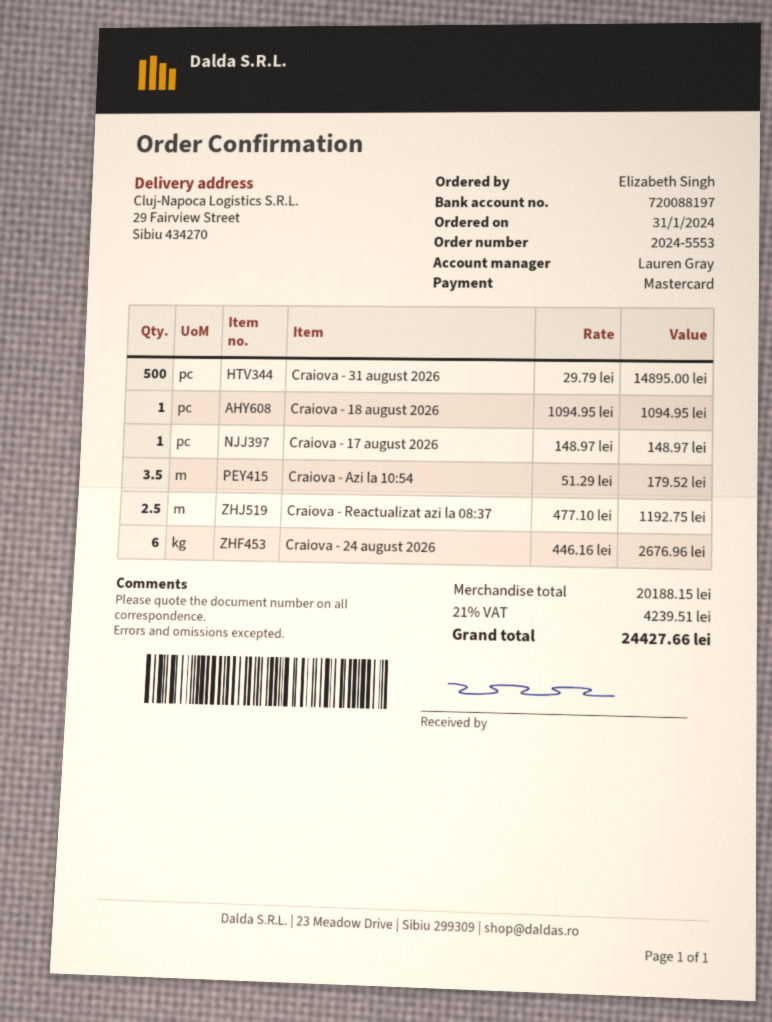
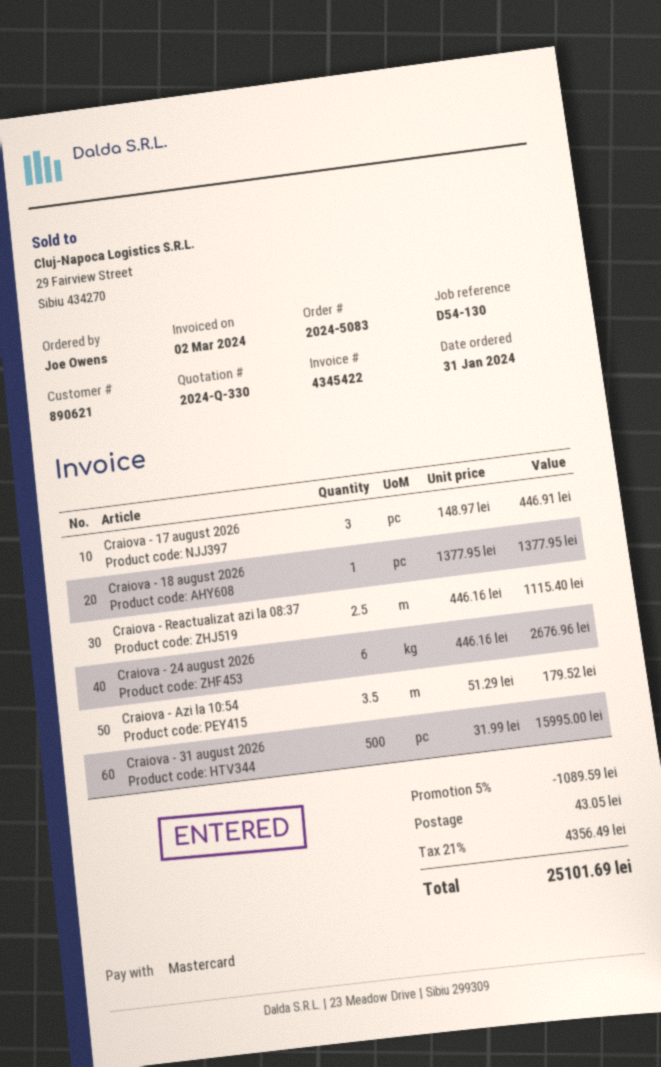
order number: 2024-5553 -> 2024-5083
ordered by: Elizabeth Singh -> Joe Owens
Craiova - 31 august 2026: 500 x 29.79 = 14895.00 -> 500 x 31.99 = 15995.00
Craiova - 18 august 2026: 1 x 1094.95 = 1094.95 -> 1 x 1377.95 = 1377.95
Craiova - 17 august 2026: 1 x 148.97 = 148.97 -> 3 x 148.97 = 446.91
Craiova - Reactualizat azi la 08:37: 2.5 x 477.10 = 1192.75 -> 2.5 x 446.16 = 1115.40
discount: none -> 5% = 1089.59
shipping: none -> 43.05
tax: 21% = 4239.51 -> 21% = 4356.49
total: 24427.66 -> 25101.69

